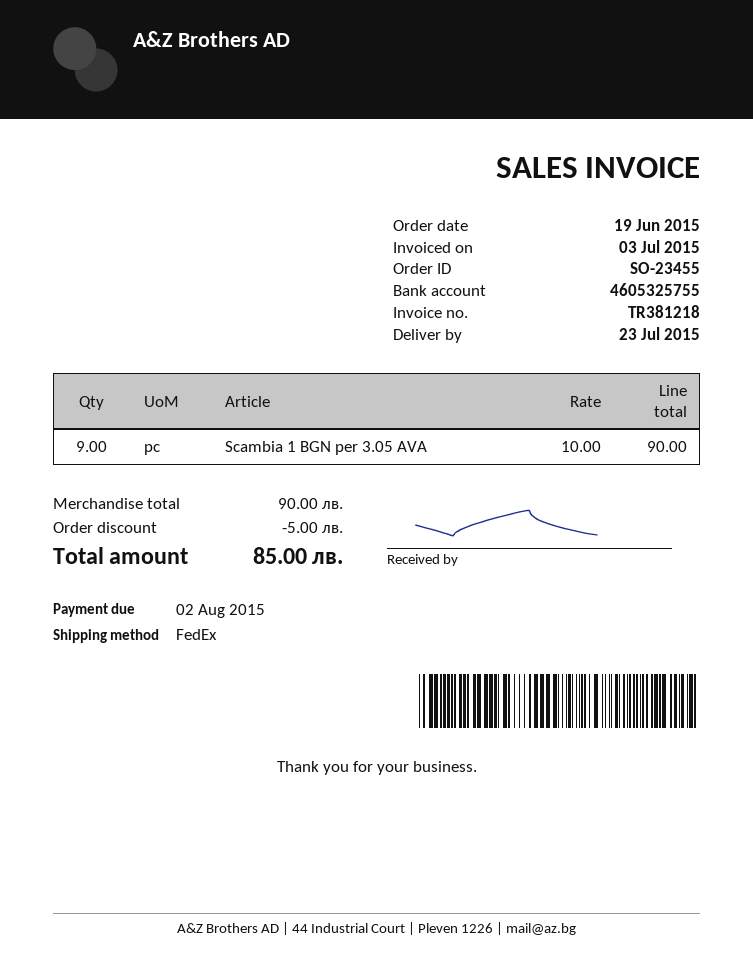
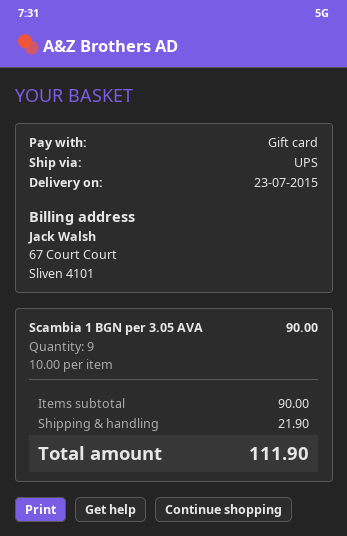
shipping method: FedEx -> UPS
discount: 5.00 -> none
shipping: none -> 21.90
total: 85.00 -> 111.90

